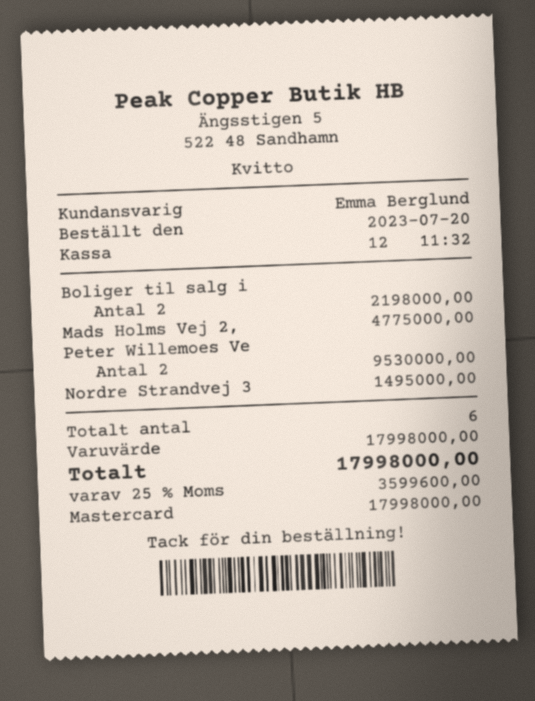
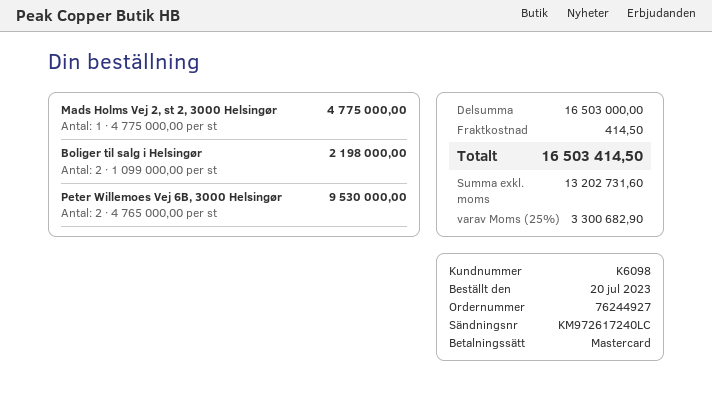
Nordre Strandvej 3: 1 for 1495000.00 -> none
subtotal: 17998000.00 -> 16503000.00
shipping: none -> 414.50
tax: 25% = 3599600.00 -> 25% = 3300682.90
total: 17998000.00 -> 16503414.50

